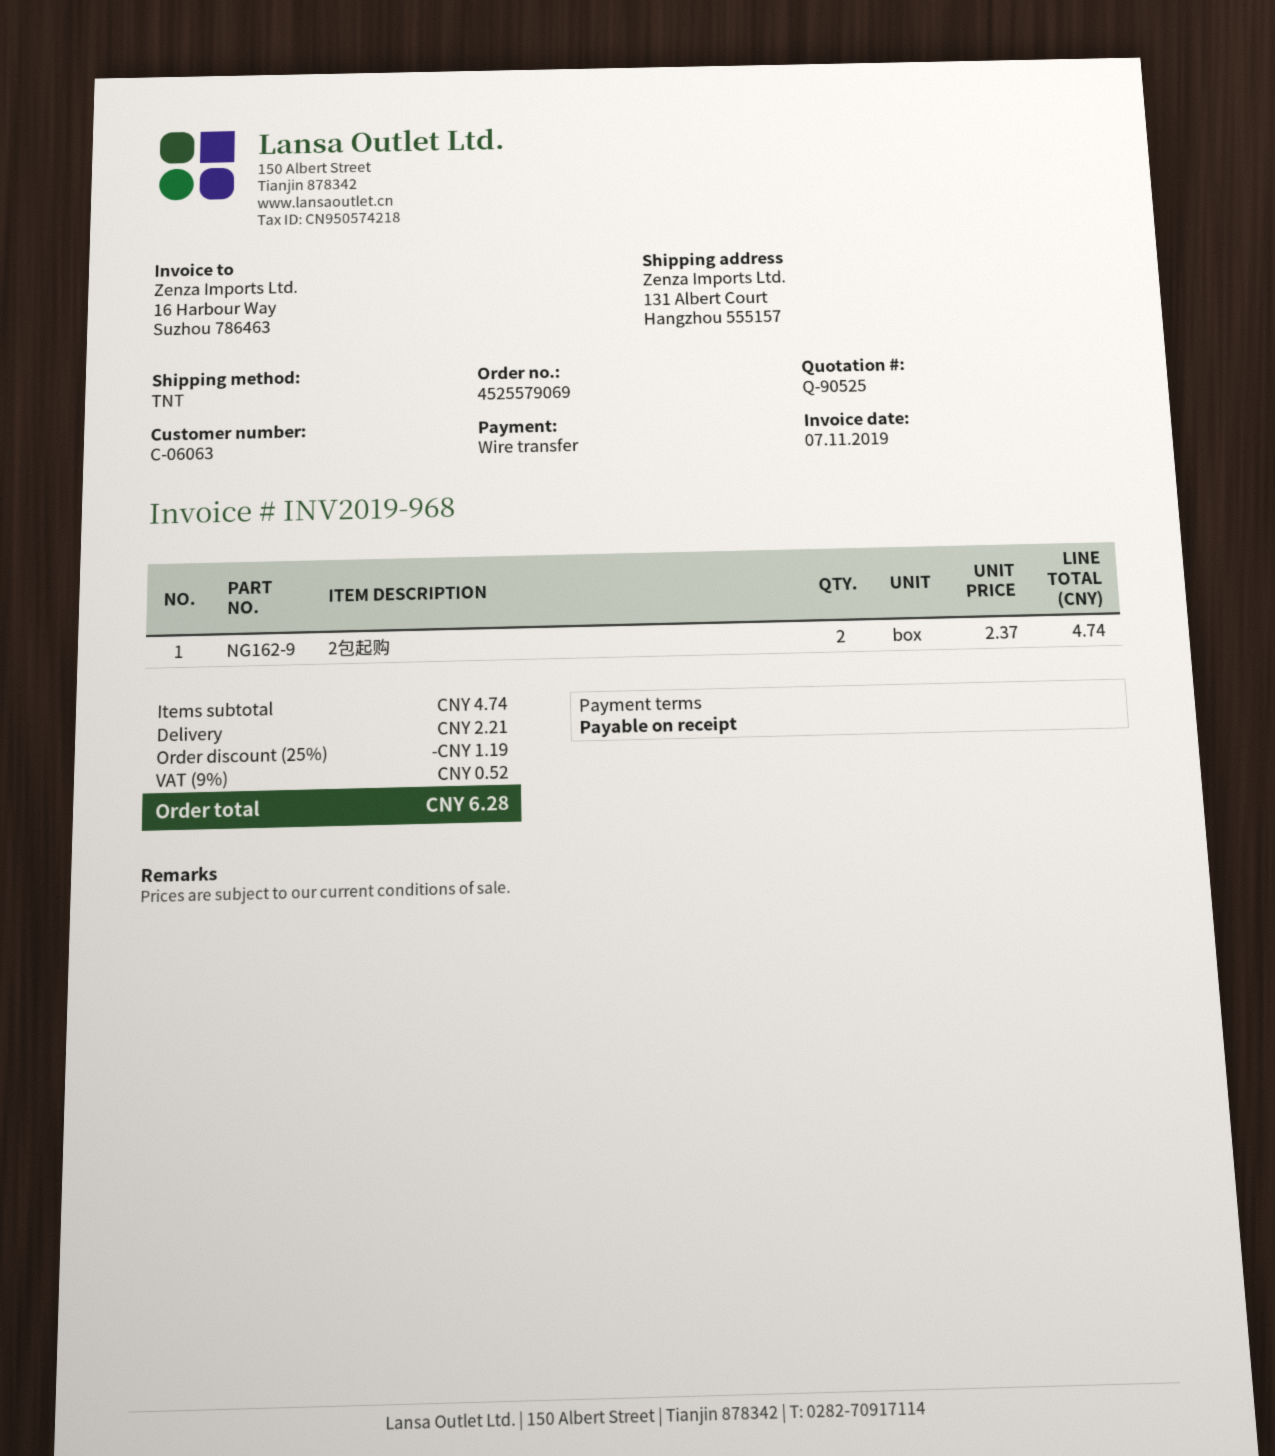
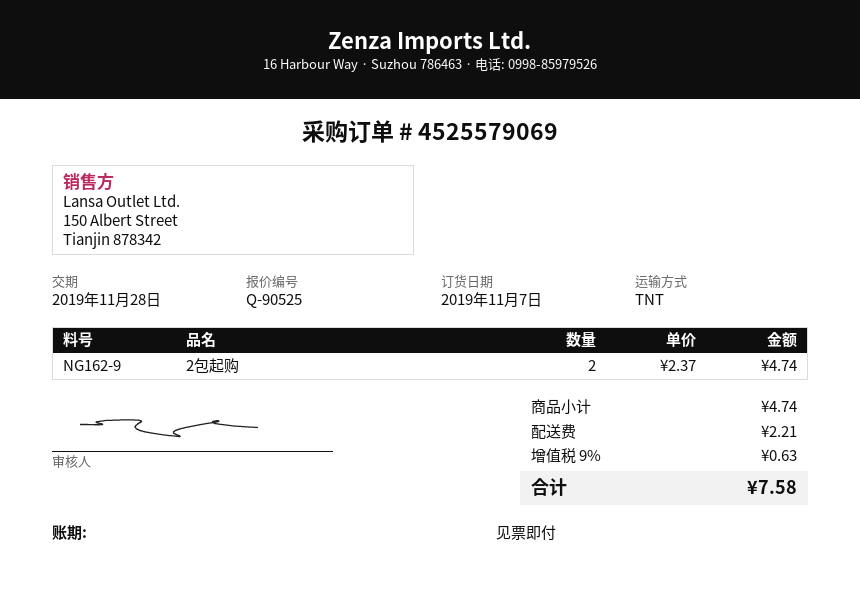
discount: 25% = 1.19 -> none
tax: 9% = 0.52 -> 9% = 0.63
total: 6.28 -> 7.58

